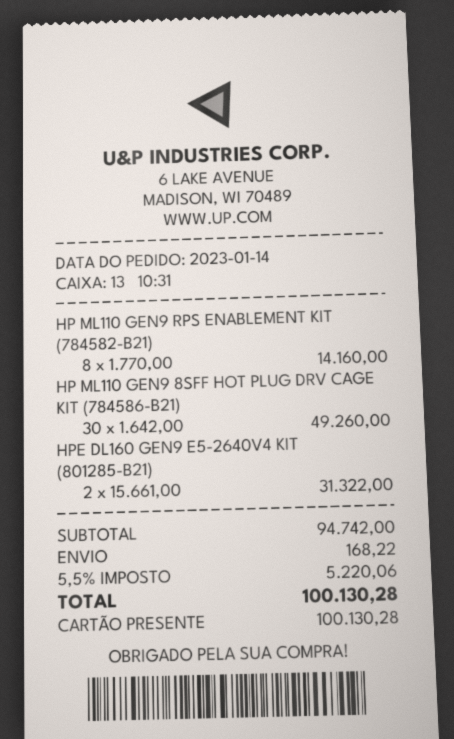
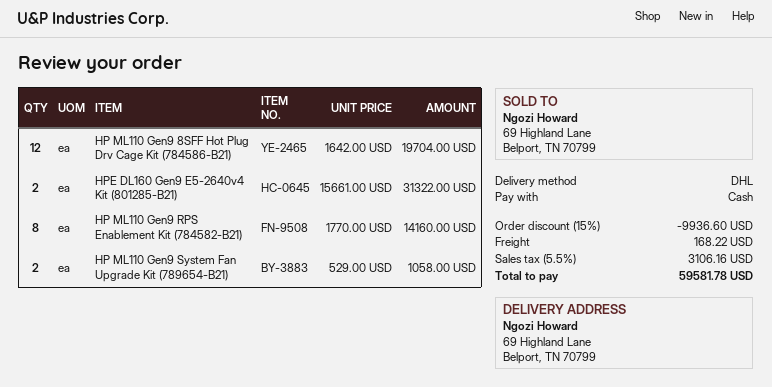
payment method: gift card -> cash
HP ML110 GEN9 8SFF HOT PLUG DRV CAGE KIT (784586-B21): 30 x 1642.00 = 49260.00 -> 12 x 1642.00 = 19704.00
HP ML110 Gen9 System Fan Upgrade Kit (789654-B21): none -> 2 x 529.00 = 1058.00
discount: none -> 15% = 9936.60
tax: 5.5% = 5220.06 -> 5.5% = 3106.16
total: 100130.28 -> 59581.78

